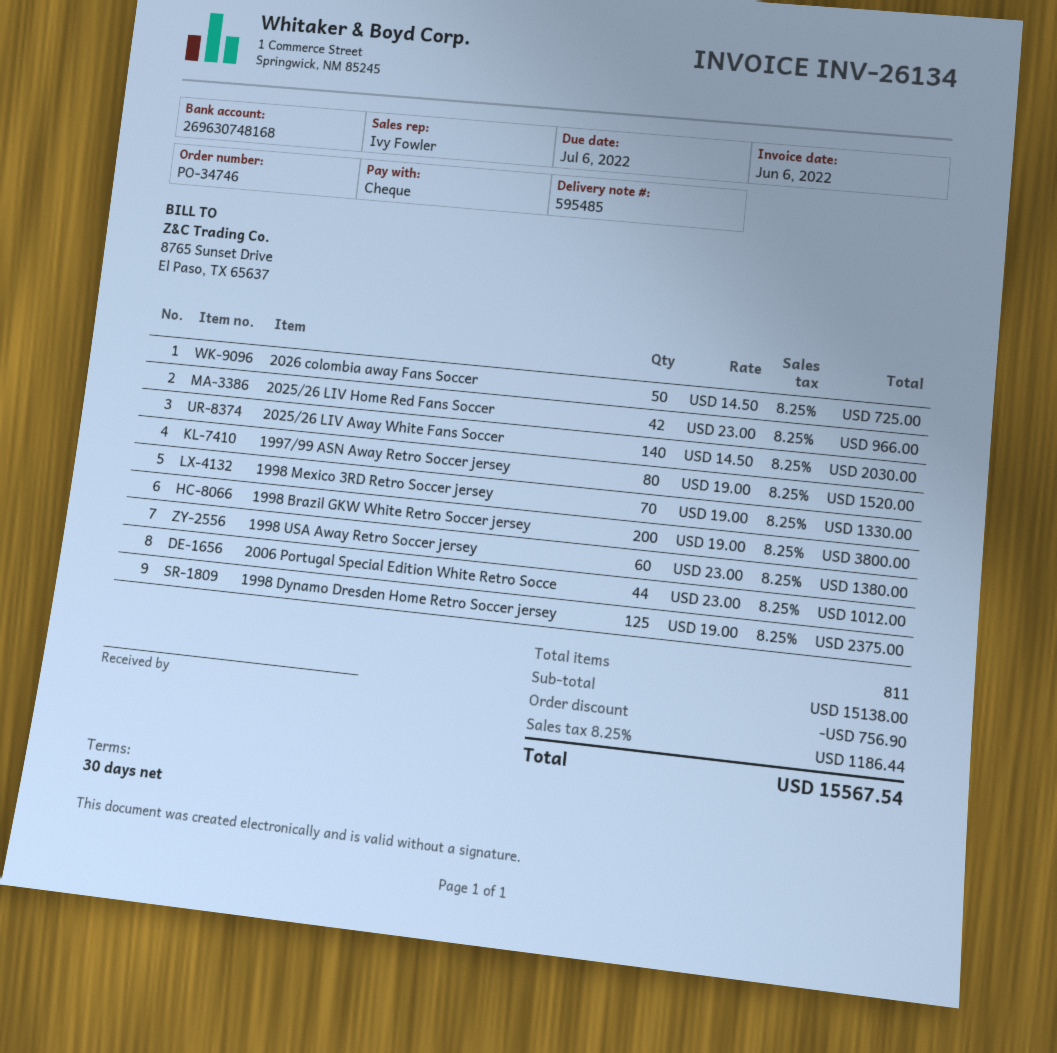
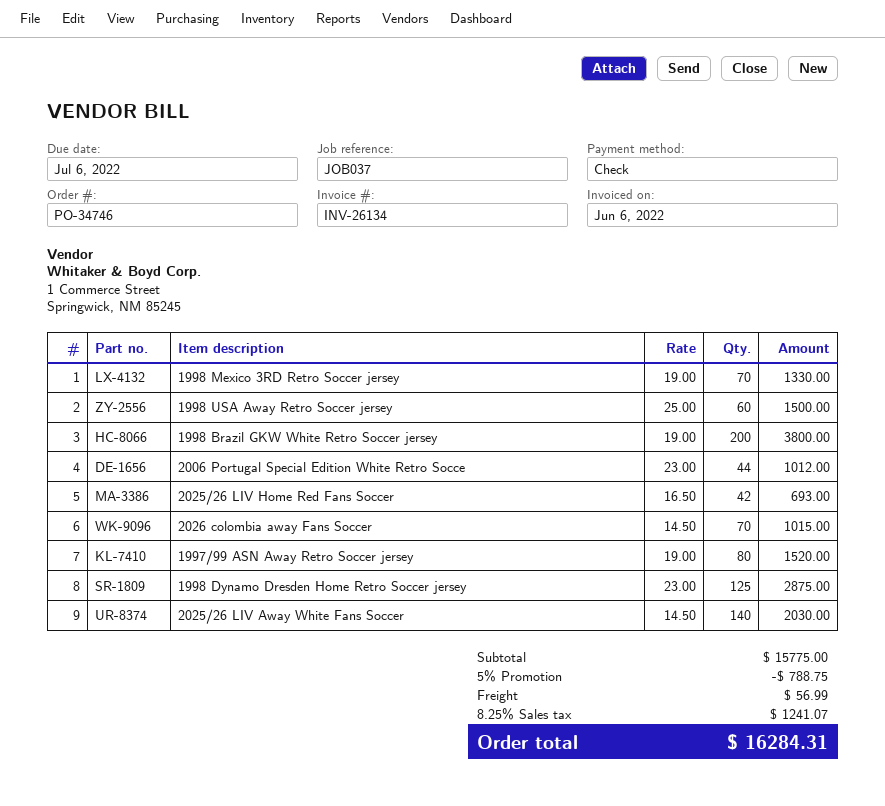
2026 colombia away Fans Soccer: 50 x 14.50 = 725.00 -> 70 x 14.50 = 1015.00
2025/26 LIV Home Red Fans Soccer: 42 x 23.00 = 966.00 -> 42 x 16.50 = 693.00
1998 USA Away Retro Soccer jersey: 60 x 23.00 = 1380.00 -> 60 x 25.00 = 1500.00
1998 Dynamo Dresden Home Retro Soccer jersey: 125 x 19.00 = 2375.00 -> 125 x 23.00 = 2875.00
subtotal: 15138.00 -> 15775.00
discount: 756.90 -> 788.75
shipping: none -> 56.99
tax: 8.25% = 1186.44 -> 8.25% = 1241.07
total: 15567.54 -> 16284.31

